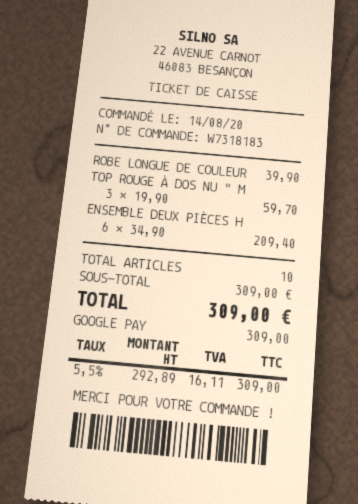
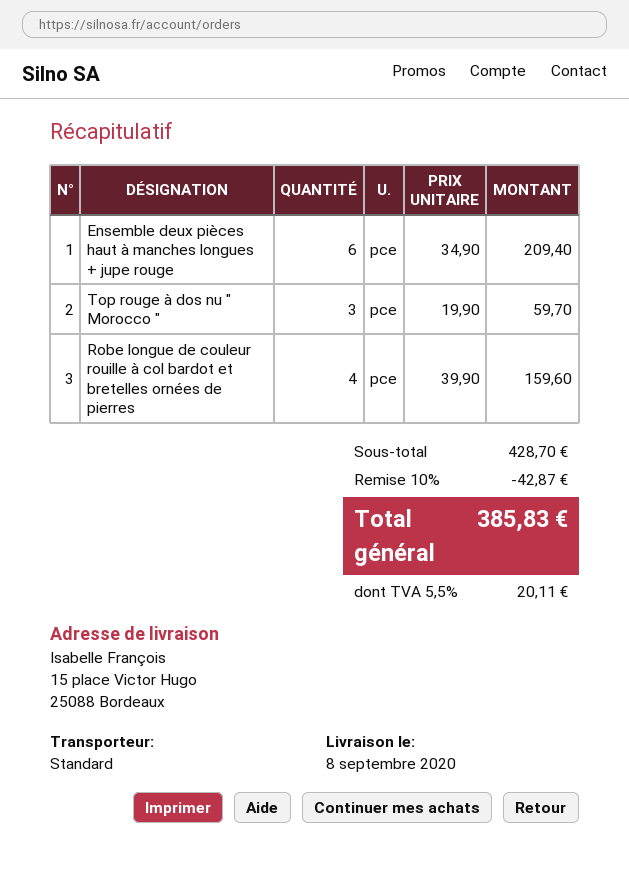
ROBE LONGUE DE COULEUR: 1 x 39.90 = 39.90 -> 4 x 39.90 = 159.60
subtotal: 309.00 -> 428.70
discount: none -> 10% = 42.87
tax: 5.5% = 16.11 -> 5.5% = 20.11
total: 309.00 -> 385.83

